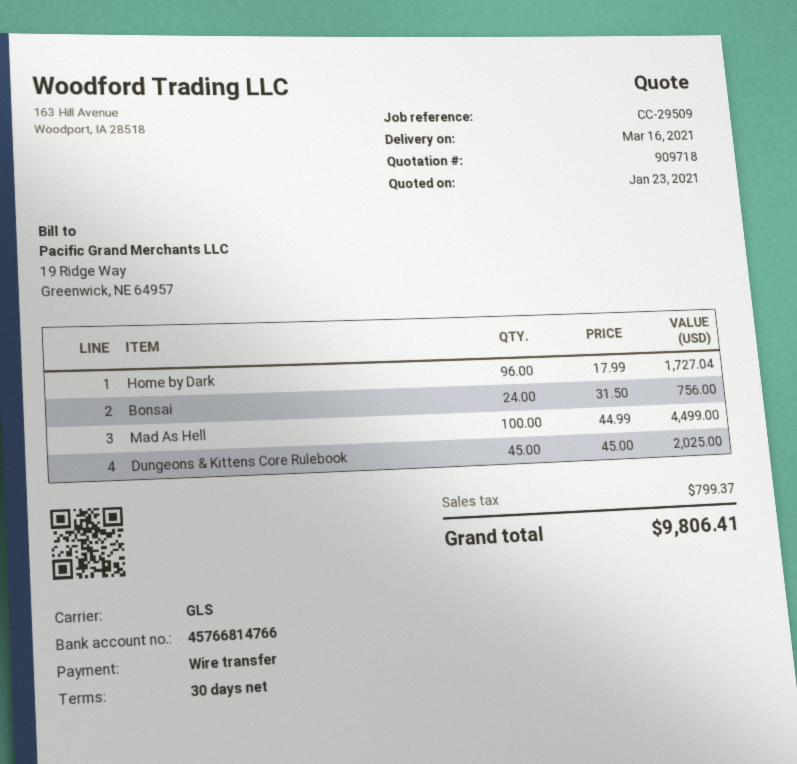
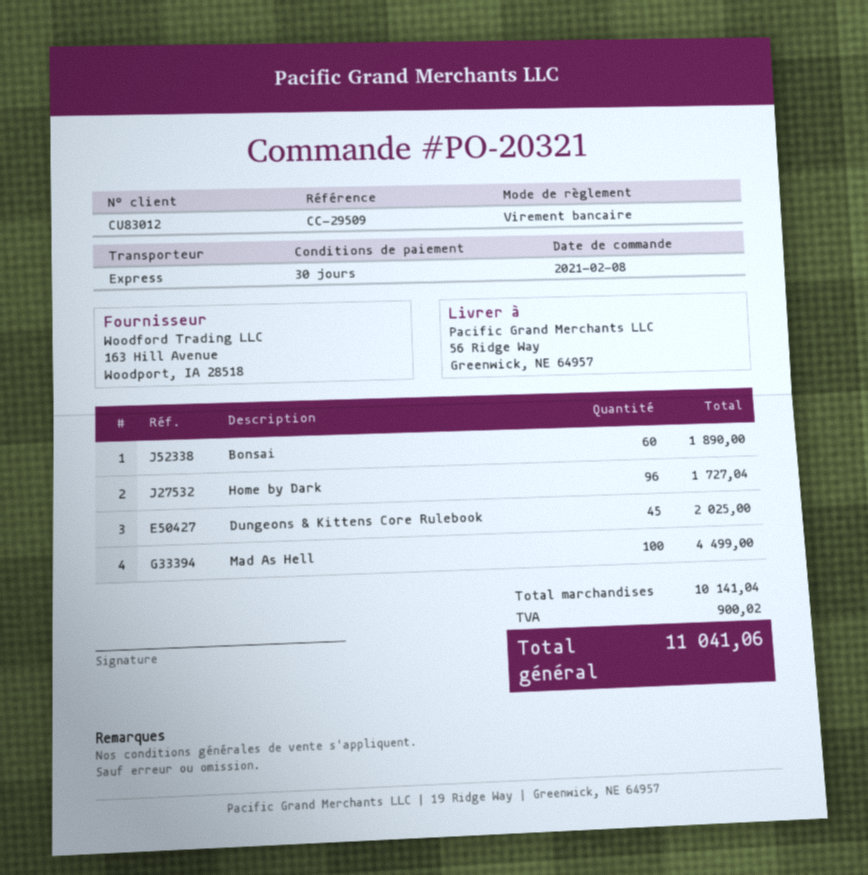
shipping method: GLS -> express
Bonsai: 24 for 756.00 -> 60 for 1890.00
tax: 799.37 -> 900.02
total: 9806.41 -> 11041.06

